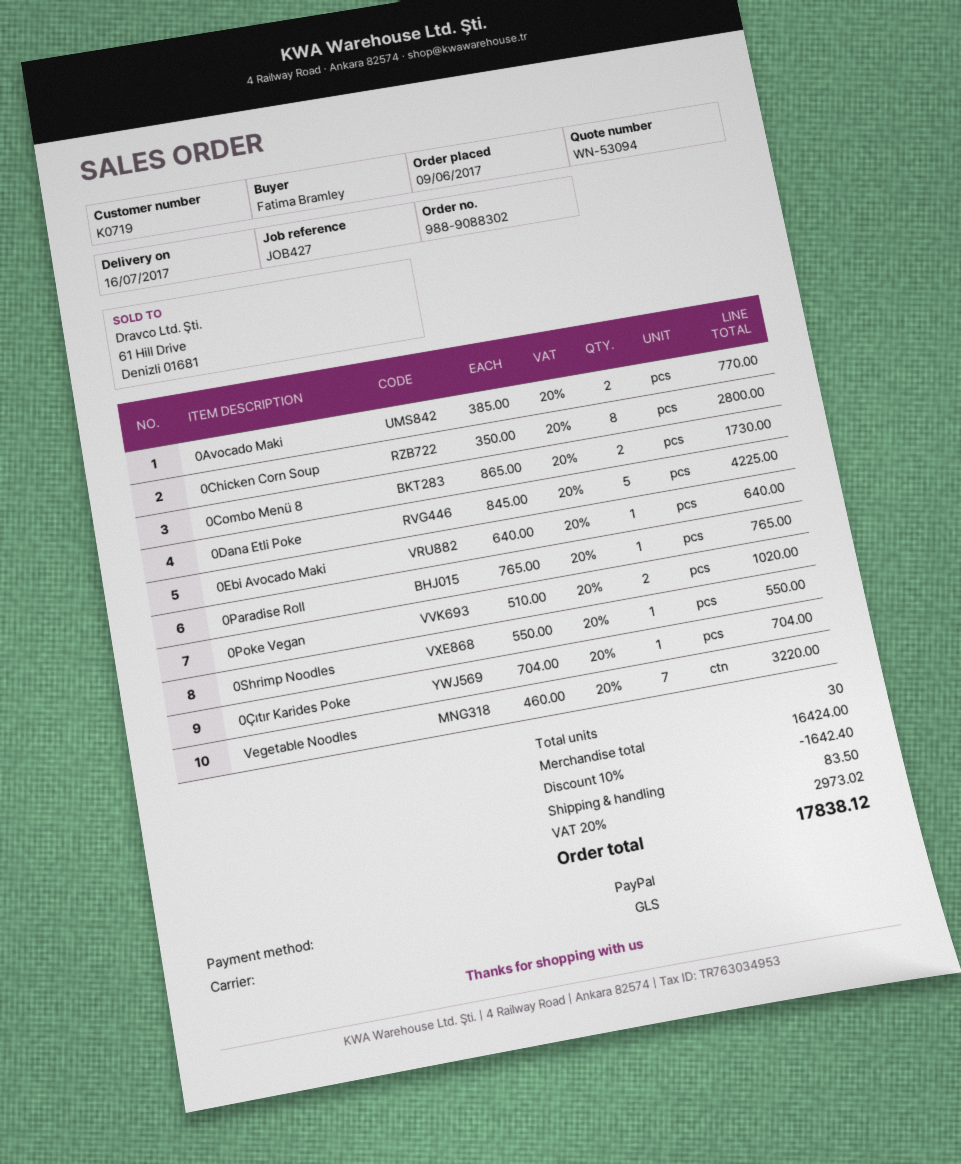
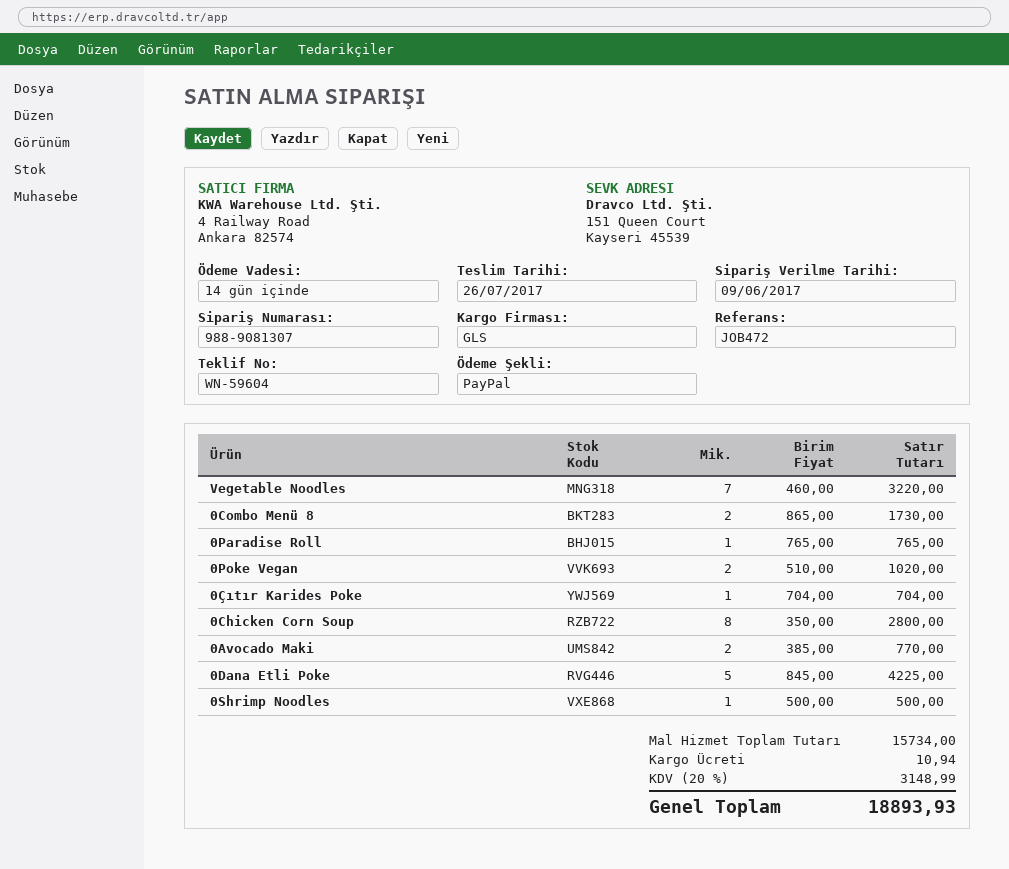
quote number: WN-53094 -> WN-59604
order number: 988-9088302 -> 988-9081307
delivery date: 2017-07-16 -> 2017-07-26
reference: JOB427 -> JOB472
0Ebi Avocado Maki: 1 x 640.00 = 640.00 -> none
0Shrimp Noodles: 1 x 550.00 = 550.00 -> 1 x 500.00 = 500.00
subtotal: 16424.00 -> 15734.00
discount: 10% = 1642.40 -> none
shipping: 83.50 -> 10.94
tax: 20% = 2973.02 -> 20% = 3148.99
total: 17838.12 -> 18893.93

